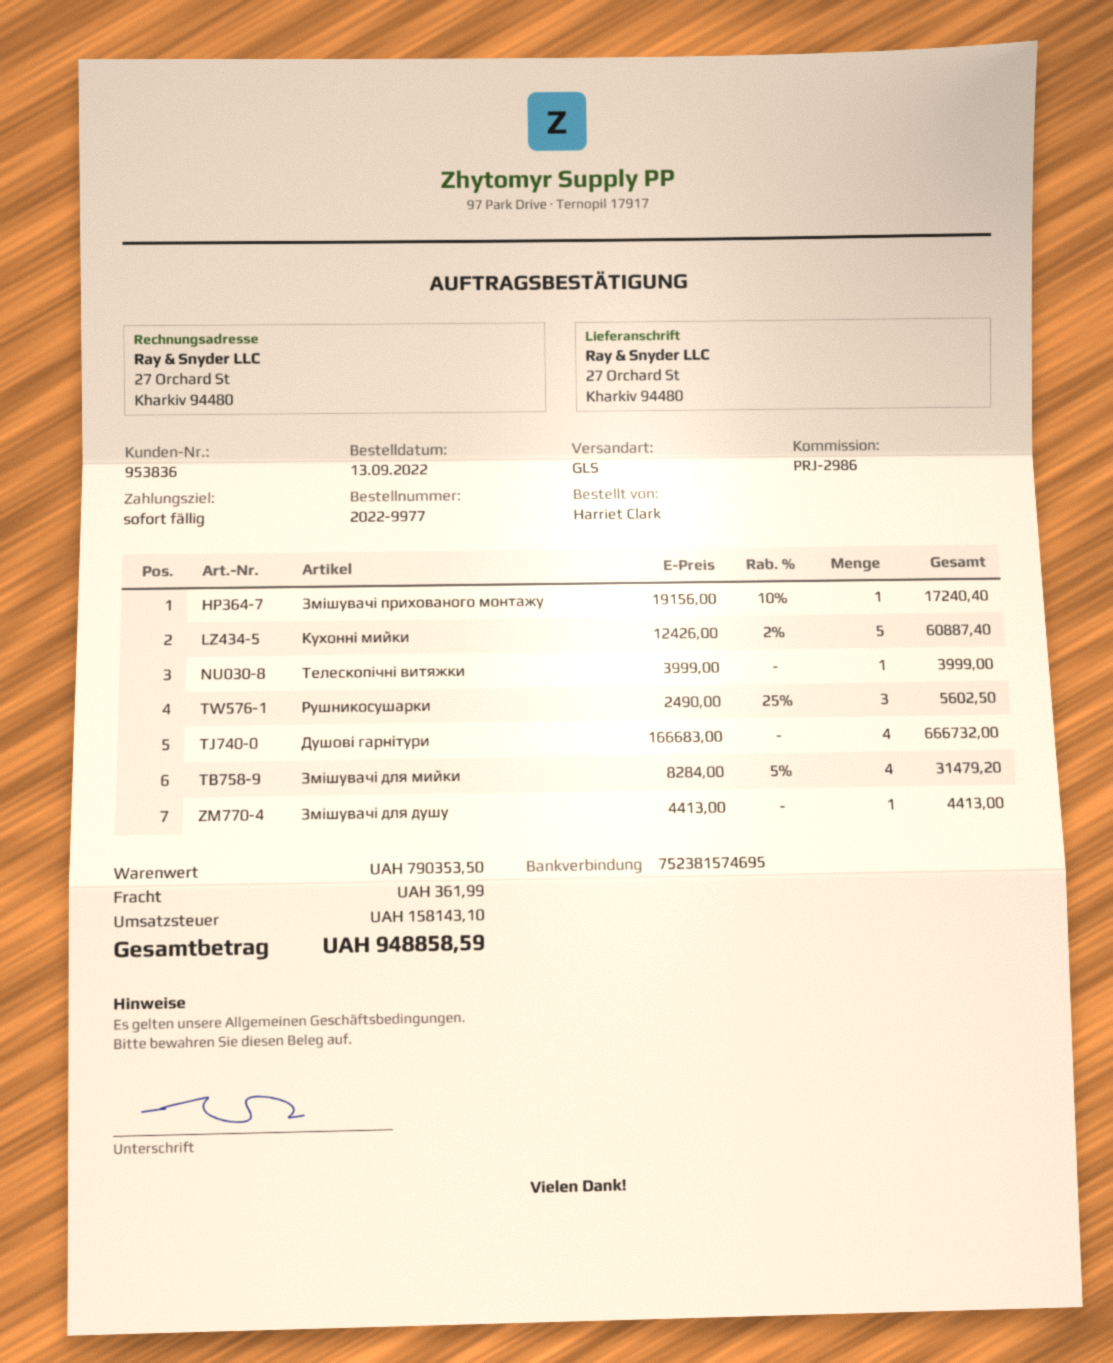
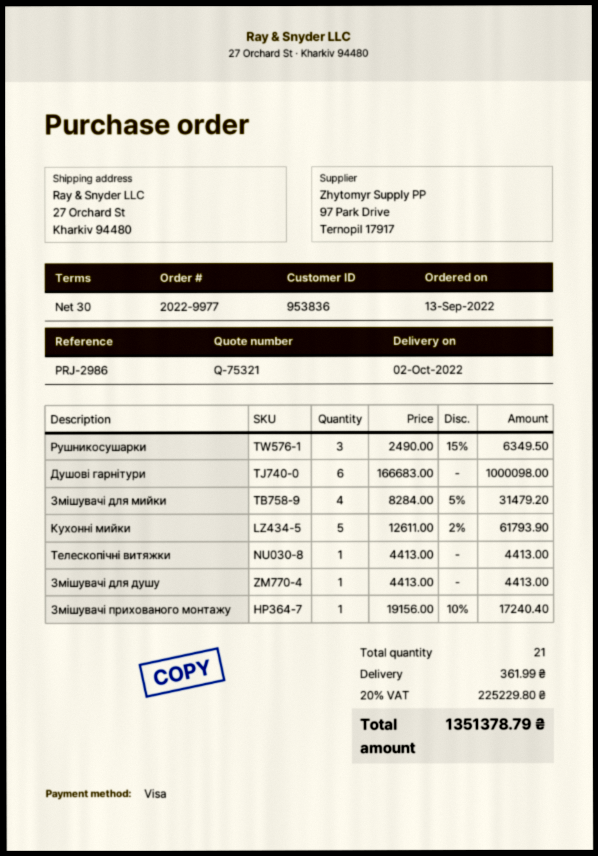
payment terms: on receipt -> 30 days
Кухонні мийки: 5 x 12426.00 - 2% = 60887.40 -> 5 x 12611.00 - 2% = 61793.90
Телескопічні витяжки: 1 x 3999.00 = 3999.00 -> 1 x 4413.00 = 4413.00
Рушникосушарки: 3 x 2490.00 - 25% = 5602.50 -> 3 x 2490.00 - 15% = 6349.50
Душові гарнітури: 4 x 166683.00 = 666732.00 -> 6 x 166683.00 = 1000098.00
tax: 158143.10 -> 225229.80
total: 948858.59 -> 1351378.79

